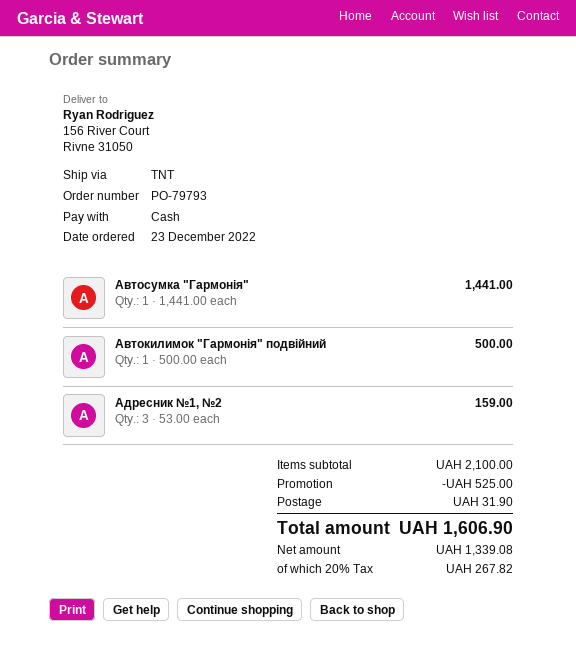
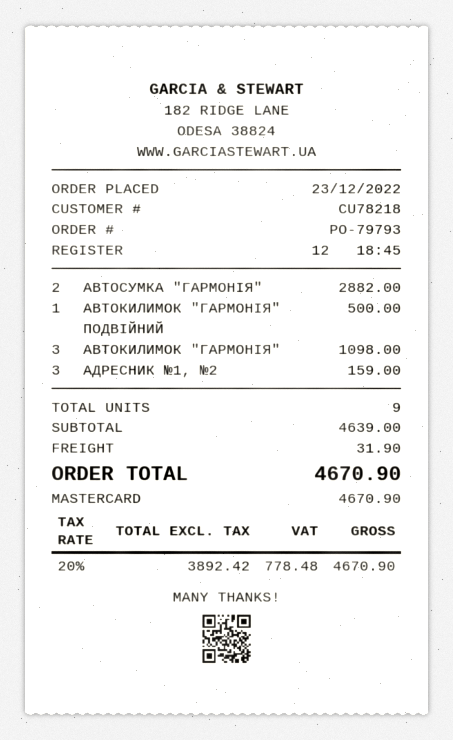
payment method: cash -> Mastercard
Автосумка "Гармонія": 1 for 1441.00 -> 2 for 2882.00
АВТОКИЛИМОК "ГАРМОНІЯ": none -> 3 for 1098.00
subtotal: 2100.00 -> 4639.00
discount: 525.00 -> none
net: 1339.08 -> 3892.42
tax: 20% = 267.82 -> 20% = 778.48
total: 1606.90 -> 4670.90

